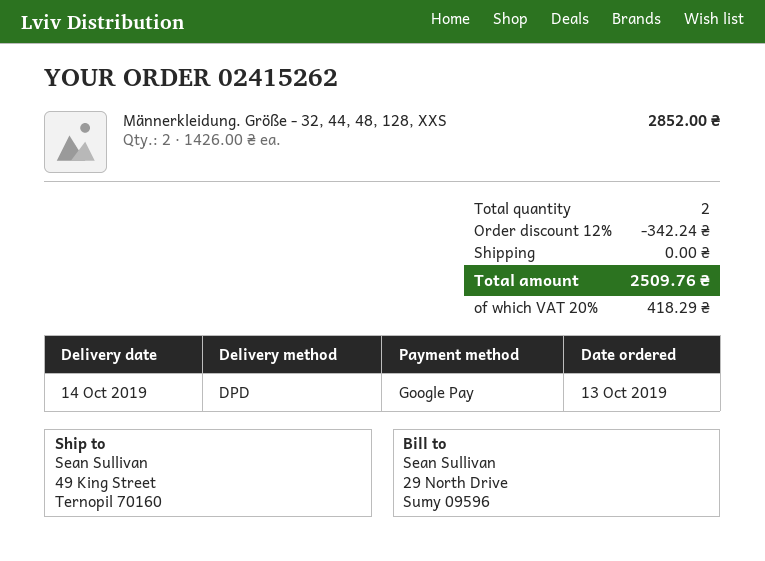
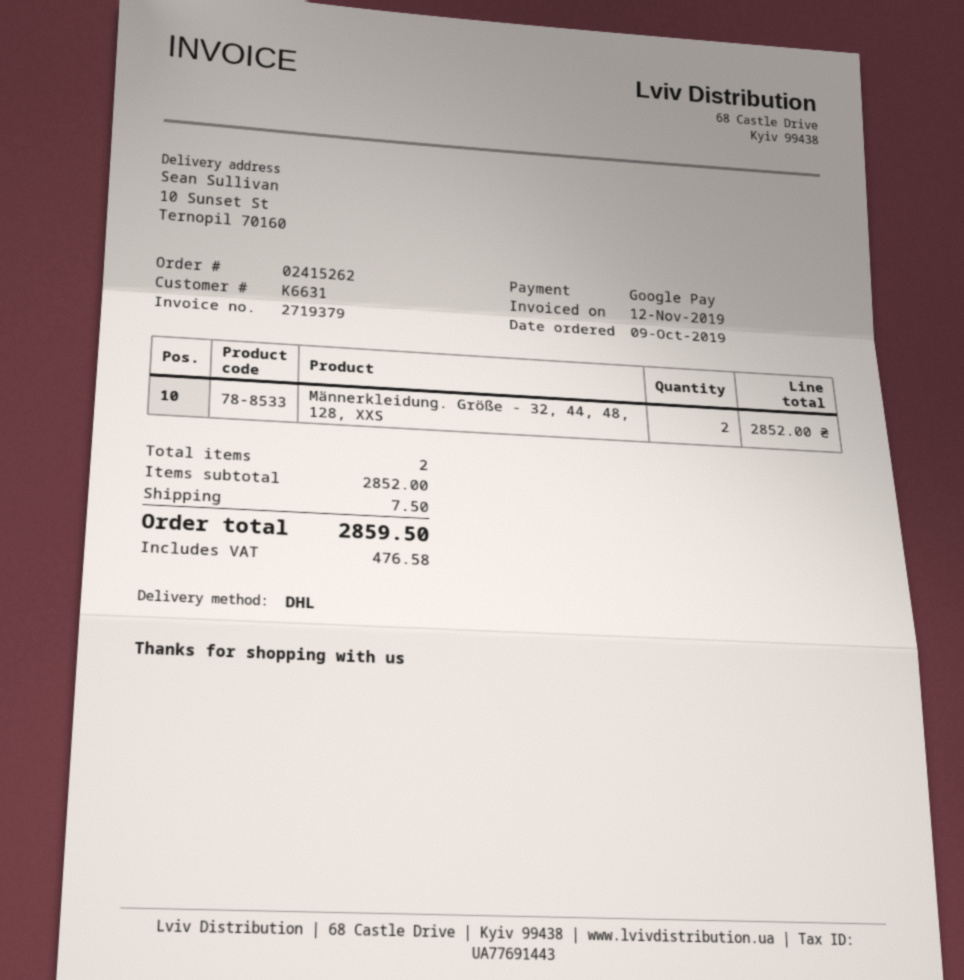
order date: 2019-10-13 -> 2019-10-09
shipping method: DPD -> DHL
ship to: 49 King Street, Ternopil 70160 -> 10 Sunset St, Ternopil 70160
discount: 12% = 342.24 -> none
shipping: 0.00 -> 7.50
tax: 418.29 -> 476.58
total: 2509.76 -> 2859.50

